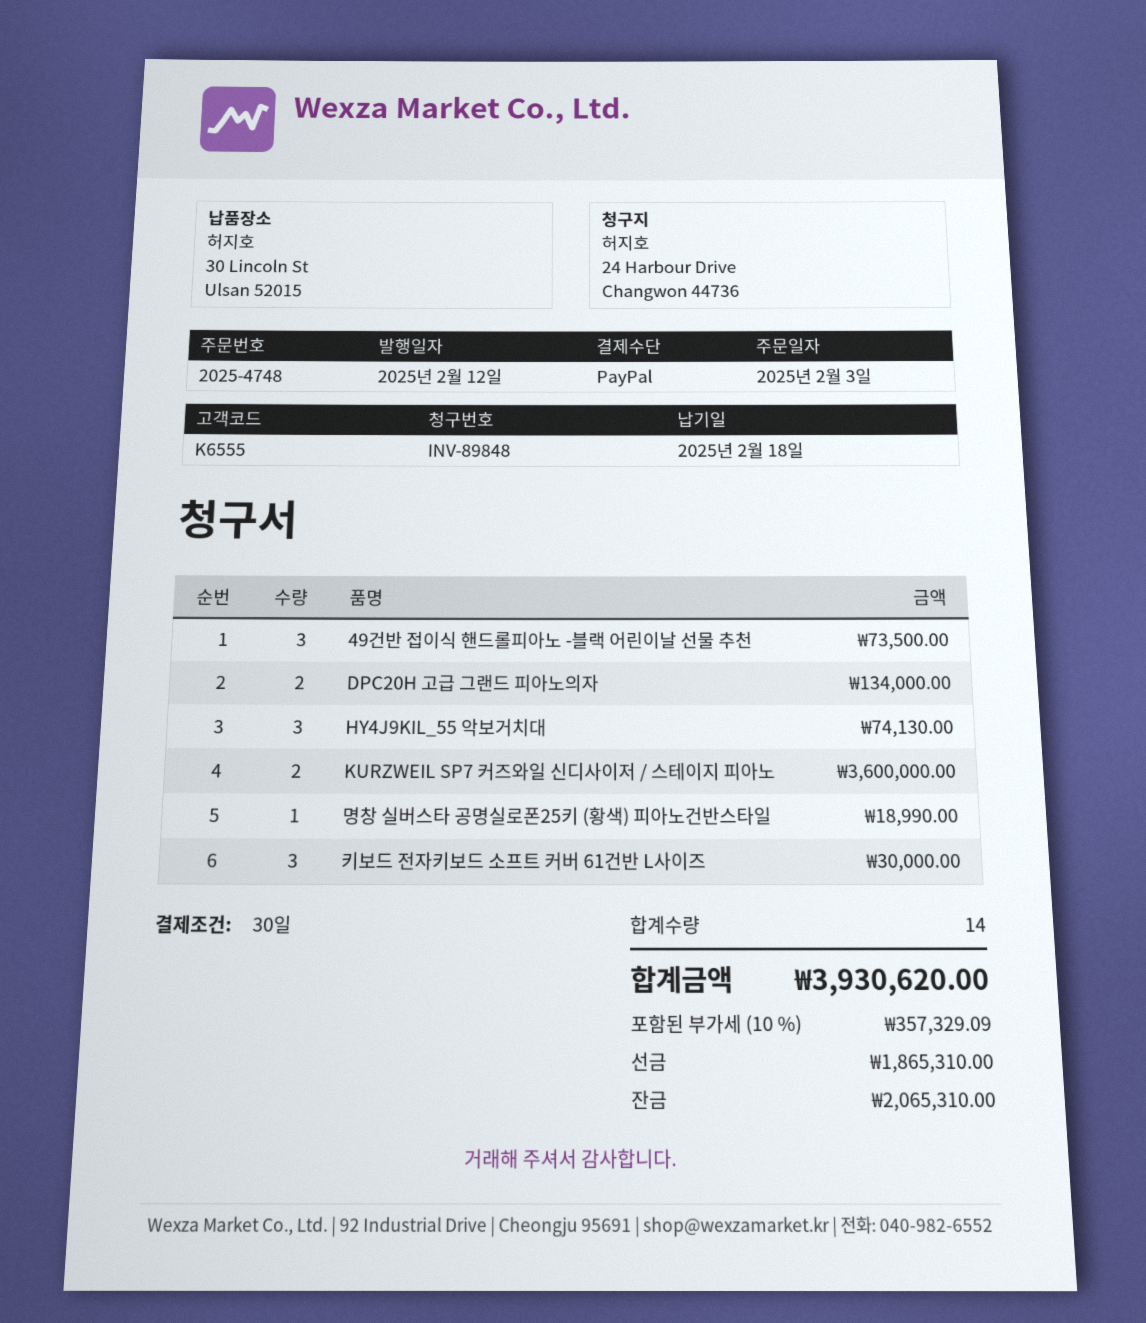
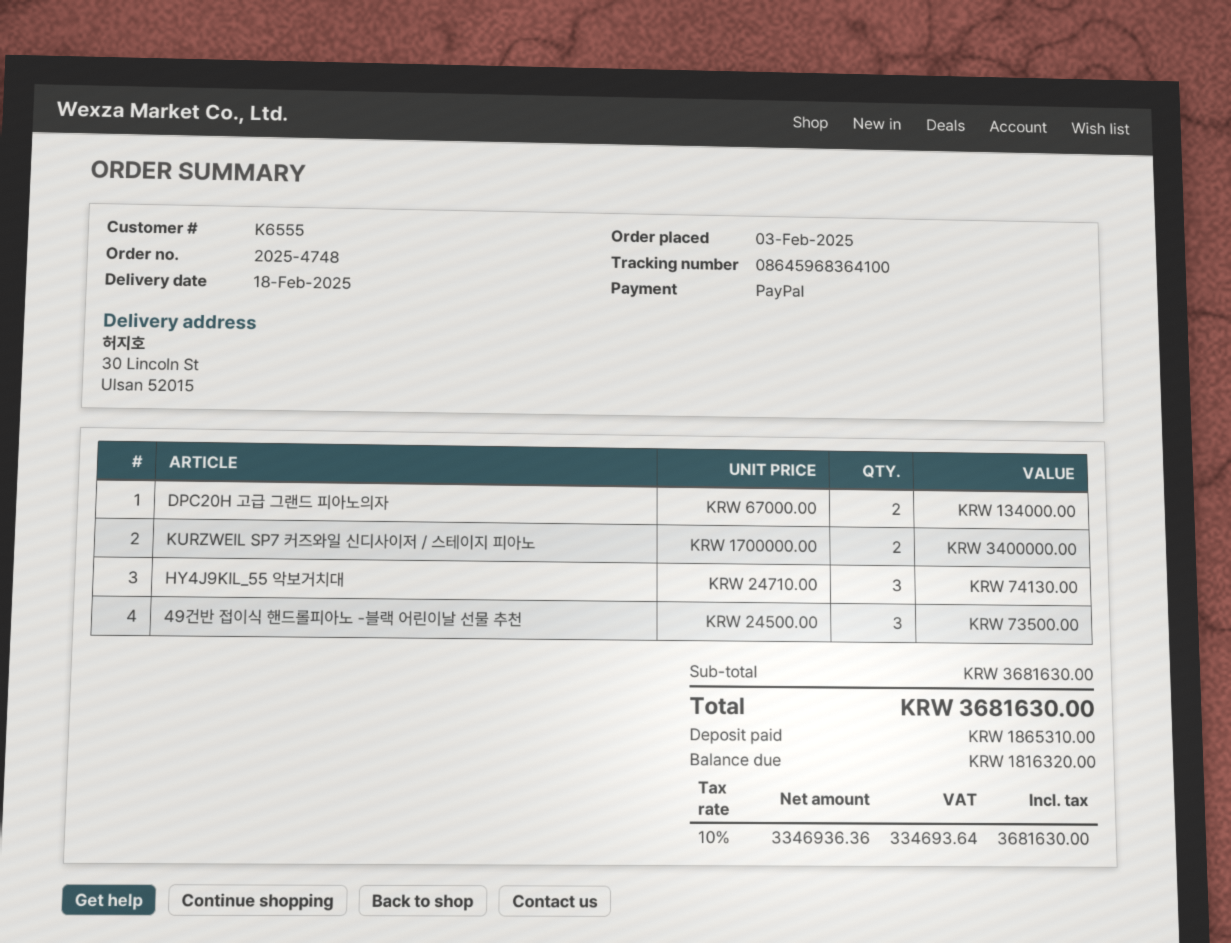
KURZWEIL SP7 커즈와일 신디사이저 / 스테이지 피아노: 2 for 3600000.00 -> 2 for 3400000.00
명창 실버스타 공명실로폰25키 (황색) 피아노건반스타일: 1 for 18990.00 -> none
키보드 전자키보드 소프트 커버 61건반 L사이즈: 3 for 30000.00 -> none
tax: 10% = 357329.09 -> 10% = 334693.64
total: 3930620.00 -> 3681630.00
balance: 2065310.00 -> 1816320.00

